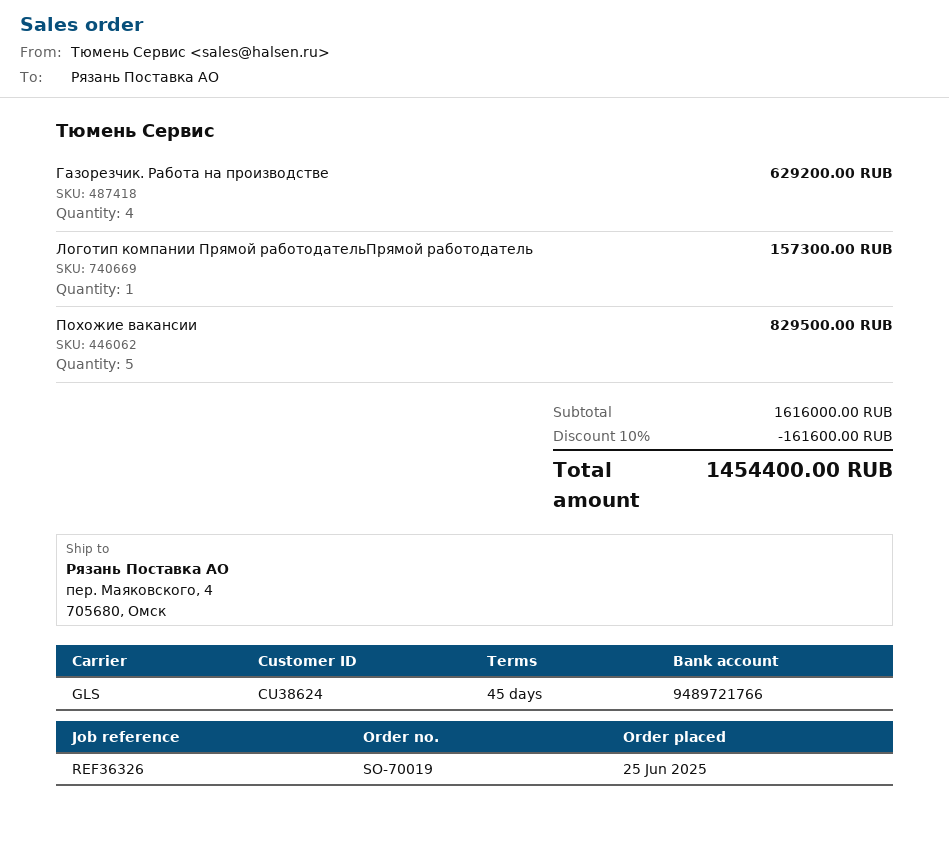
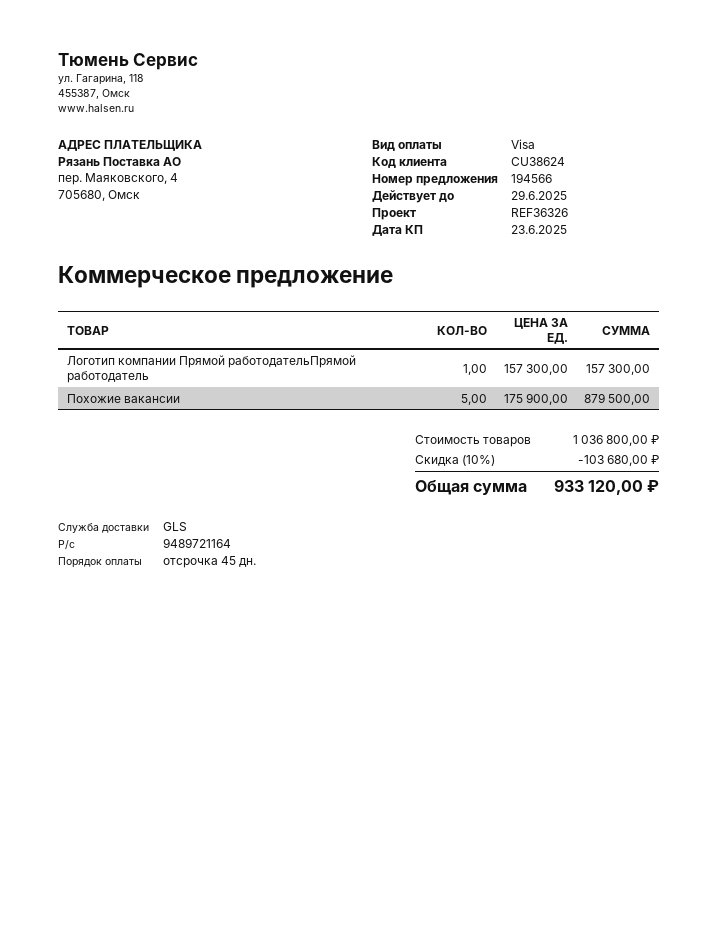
bank account: 9489721766 -> 9489721164
Газорезчик. Работа на производстве: 4 for 629200.00 -> none
Похожие вакансии: 5 for 829500.00 -> 5 for 879500.00
subtotal: 1616000.00 -> 1036800.00
discount: 10% = 161600.00 -> 10% = 103680.00
total: 1454400.00 -> 933120.00

